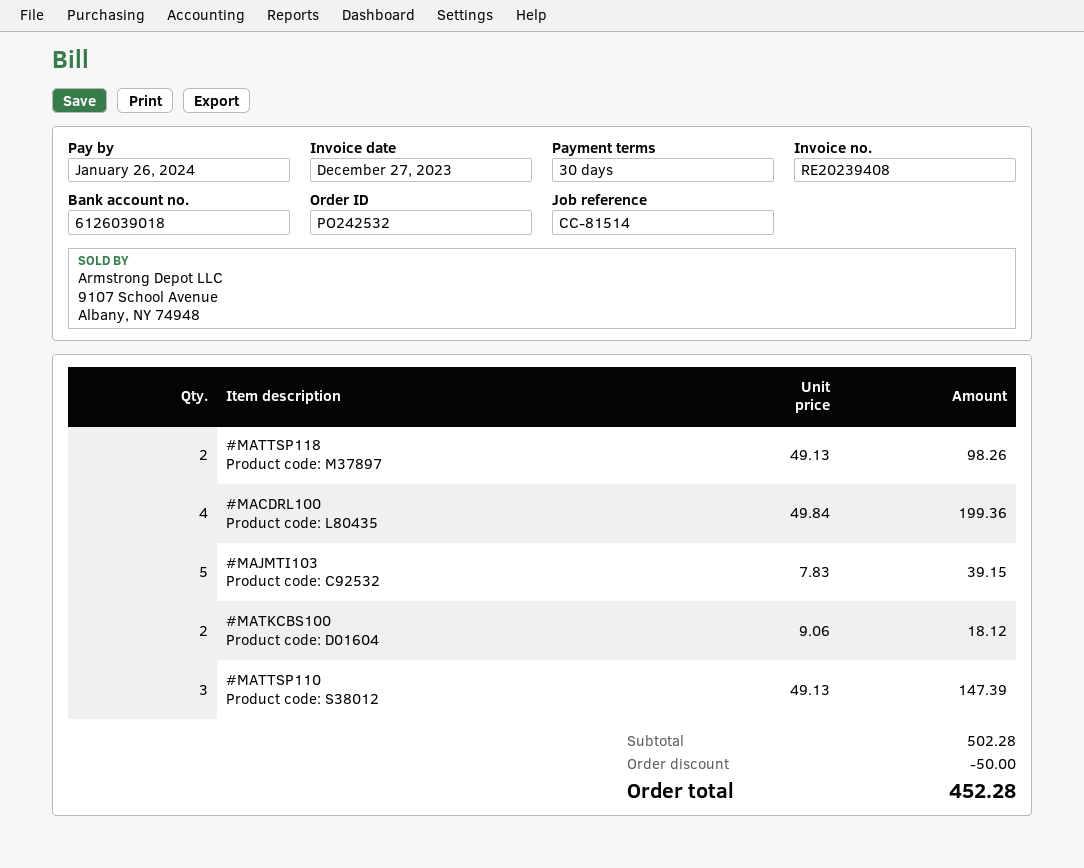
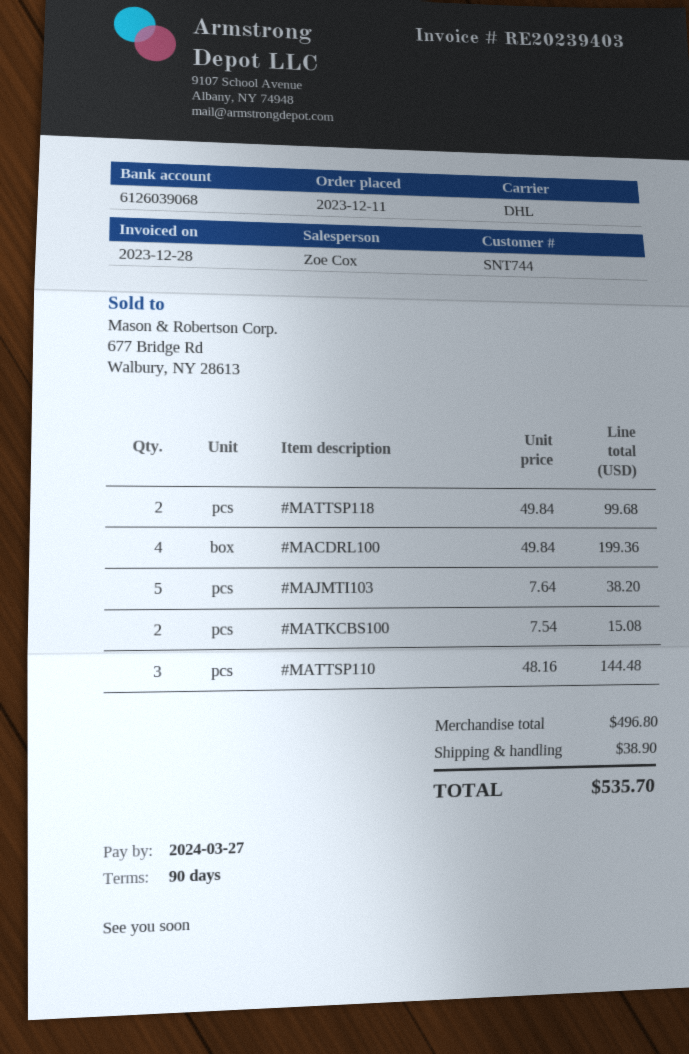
invoice number: RE20239408 -> RE20239403
invoice date: 2023-12-27 -> 2023-12-28
payment terms: 30 days -> 90 days
due date: 2024-01-26 -> 2024-03-27
bank account: 6126039018 -> 6126039068
#MATTSP118: 2 x 49.13 = 98.26 -> 2 x 49.84 = 99.68
#MAJMTI103: 5 x 7.83 = 39.15 -> 5 x 7.64 = 38.20
#MATKCBS100: 2 x 9.06 = 18.12 -> 2 x 7.54 = 15.08
#MATTSP110: 3 x 49.13 = 147.39 -> 3 x 48.16 = 144.48
subtotal: 502.28 -> 496.80
discount: 50.00 -> none
shipping: none -> 38.90
total: 452.28 -> 535.70

